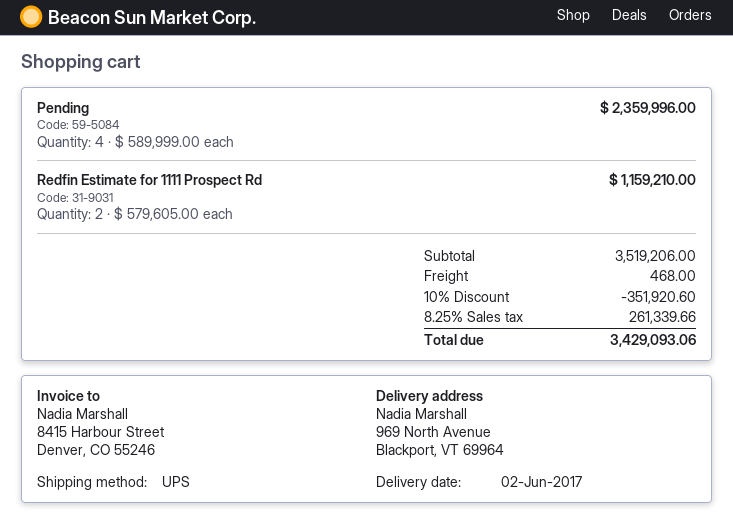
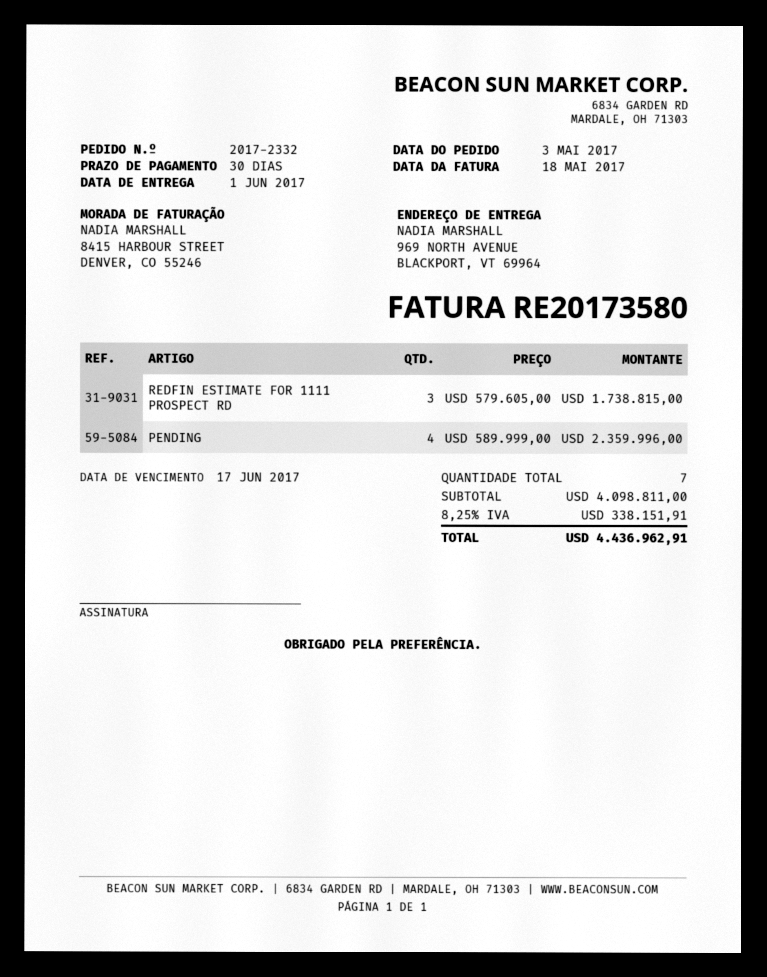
delivery date: 2017-06-02 -> 2017-06-01
Redfin Estimate for 1111 Prospect Rd: 2 x 579605.00 = 1159210.00 -> 3 x 579605.00 = 1738815.00
subtotal: 3519206.00 -> 4098811.00
discount: 10% = 351920.60 -> none
shipping: 468.00 -> none
tax: 8.25% = 261339.66 -> 8.25% = 338151.91
total: 3429093.06 -> 4436962.91

